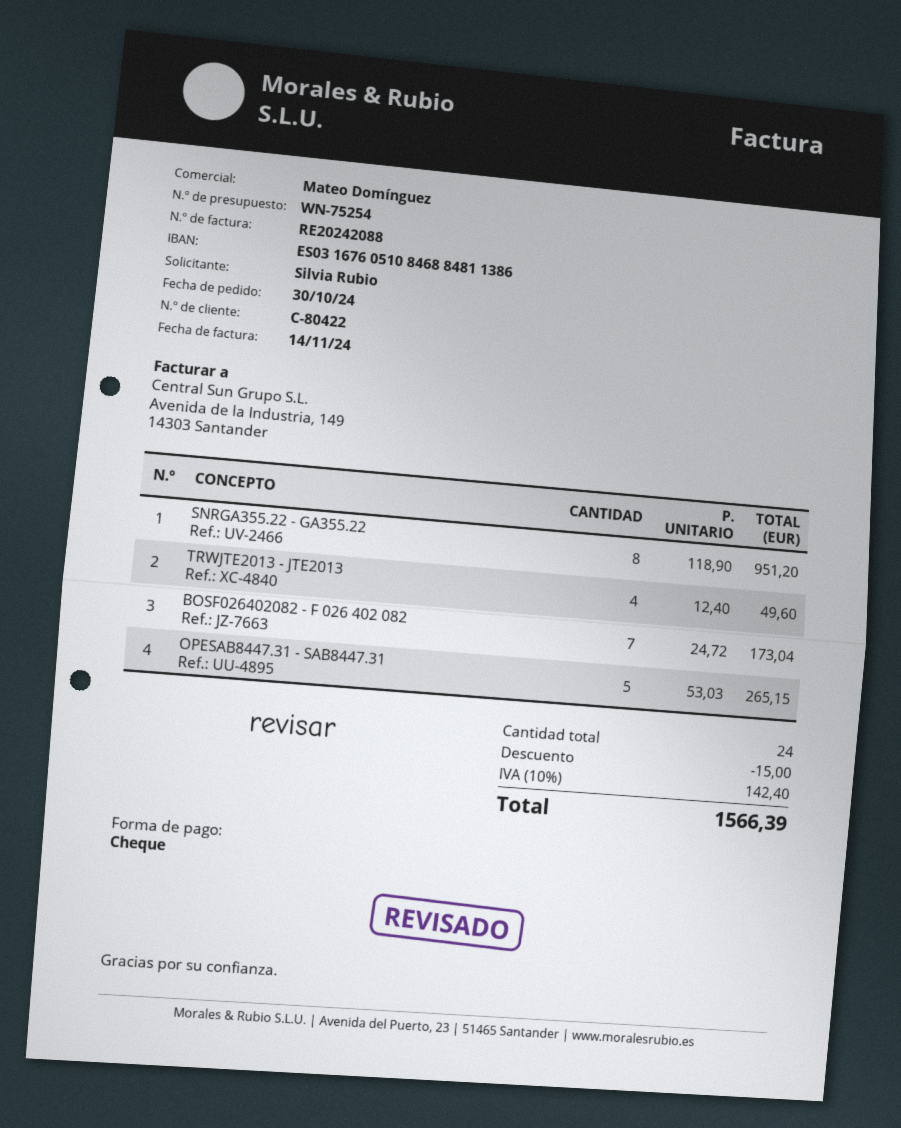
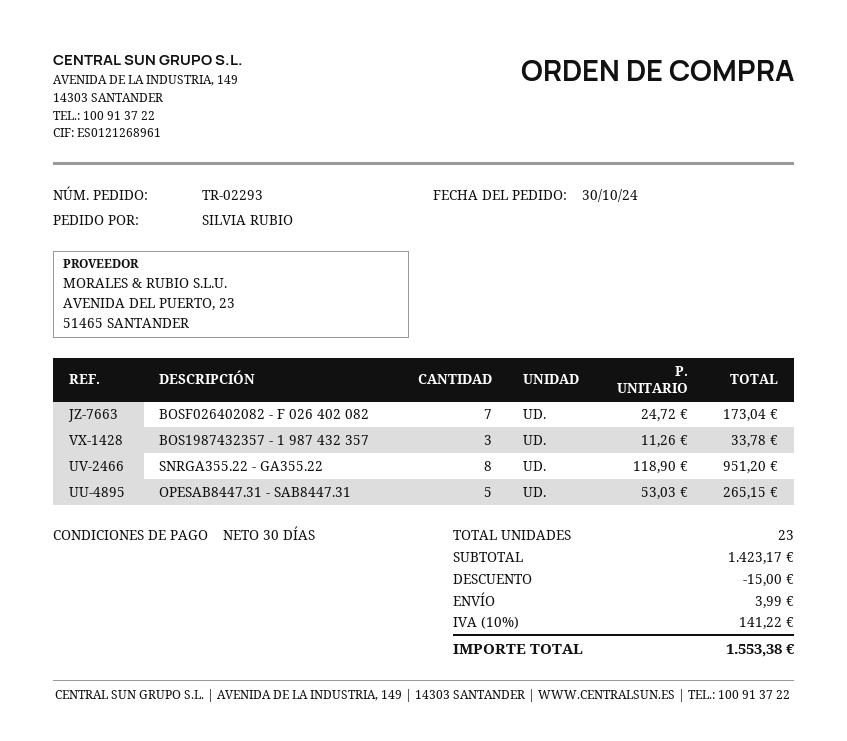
TRWJTE2013 - JTE2013: 4 x 12.40 = 49.60 -> none
BOS1987432357 - 1 987 432 357: none -> 3 x 11.26 = 33.78
total quantity: 24 -> 23
shipping: none -> 3.99
tax: 10% = 142.40 -> 10% = 141.22
total: 1566.39 -> 1553.38

